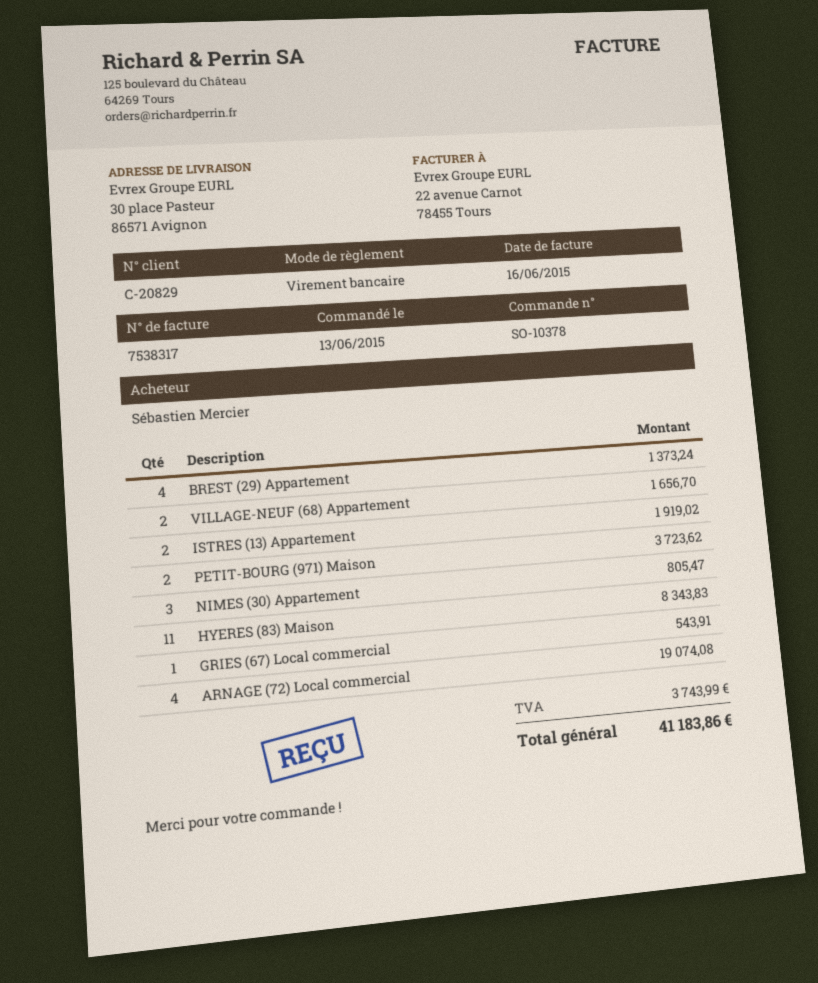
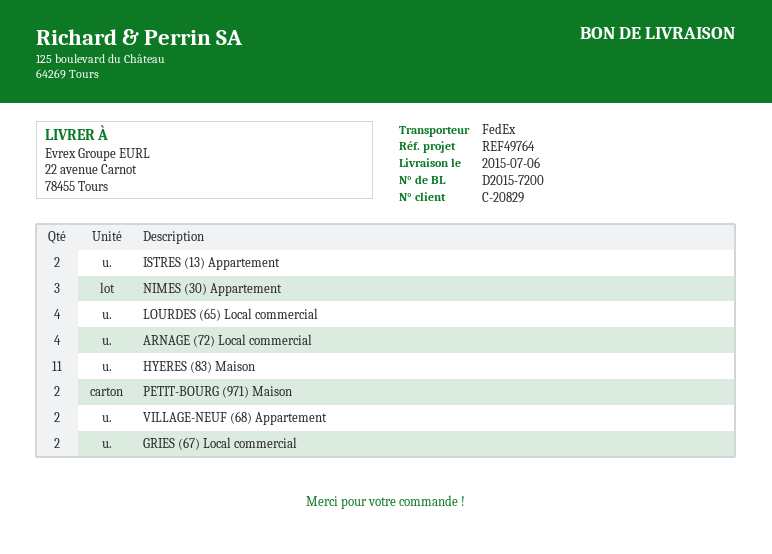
ship to: 30 place Pasteur, 86571 Avignon -> 22 avenue Carnot, 78455 Tours
BREST (29) Appartement: 4 -> none
GRIES (67) Local commercial: 1 -> 2
LOURDES (65) Local commercial: none -> 4

